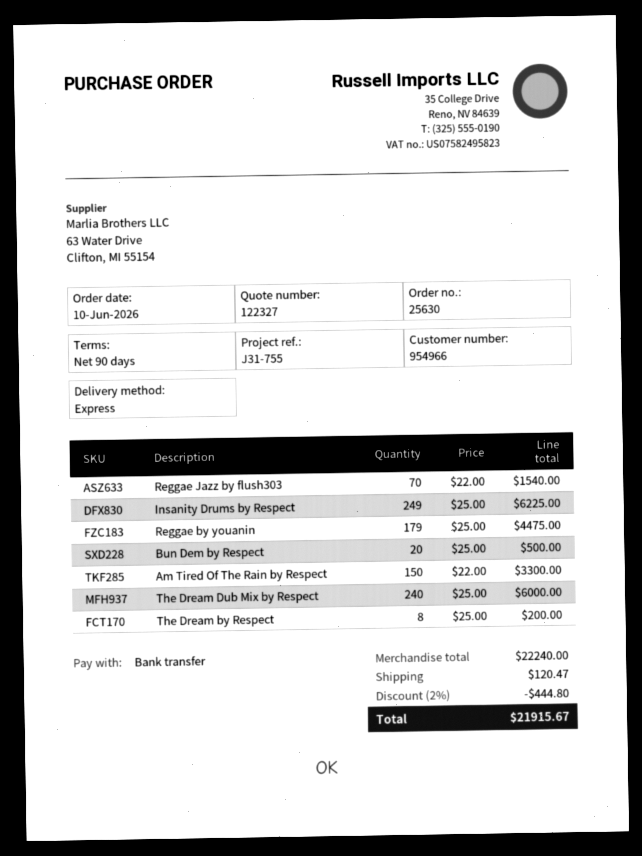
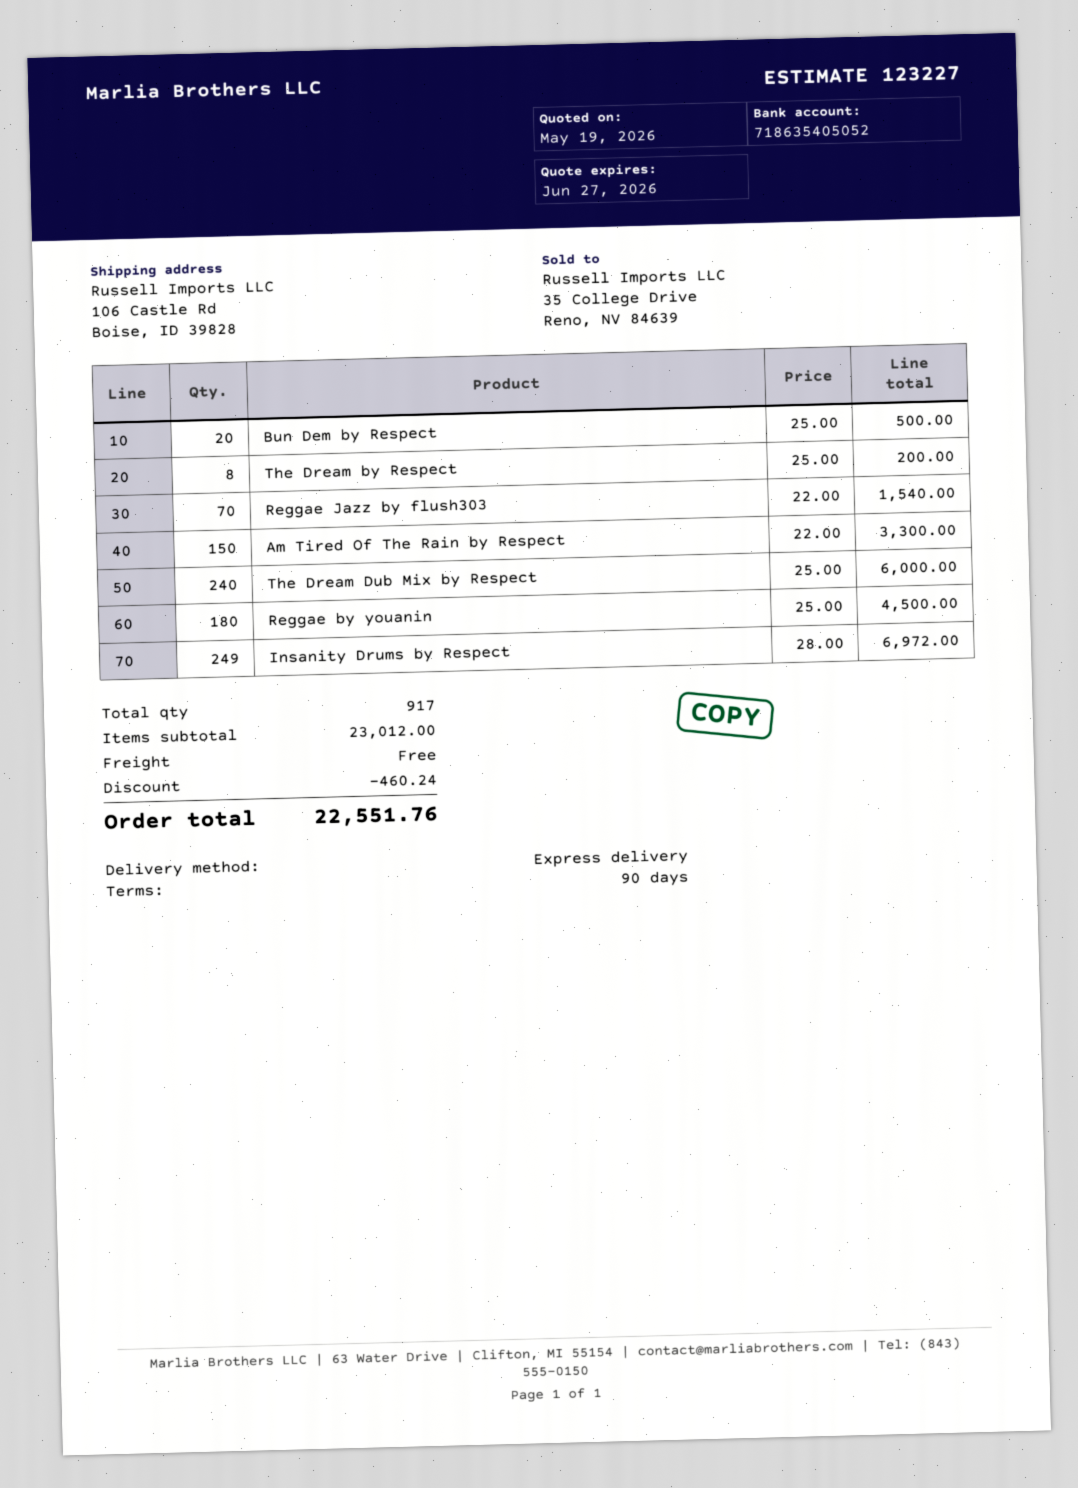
quote number: 122327 -> 123227
Insanity Drums by Respect: 249 x 25.00 = 6225.00 -> 249 x 28.00 = 6972.00
Reggae by youanin: 179 x 25.00 = 4475.00 -> 180 x 25.00 = 4500.00
subtotal: 22240.00 -> 23012.00
discount: 444.80 -> 460.24
shipping: 120.47 -> 0.00
total: 21915.67 -> 22551.76

